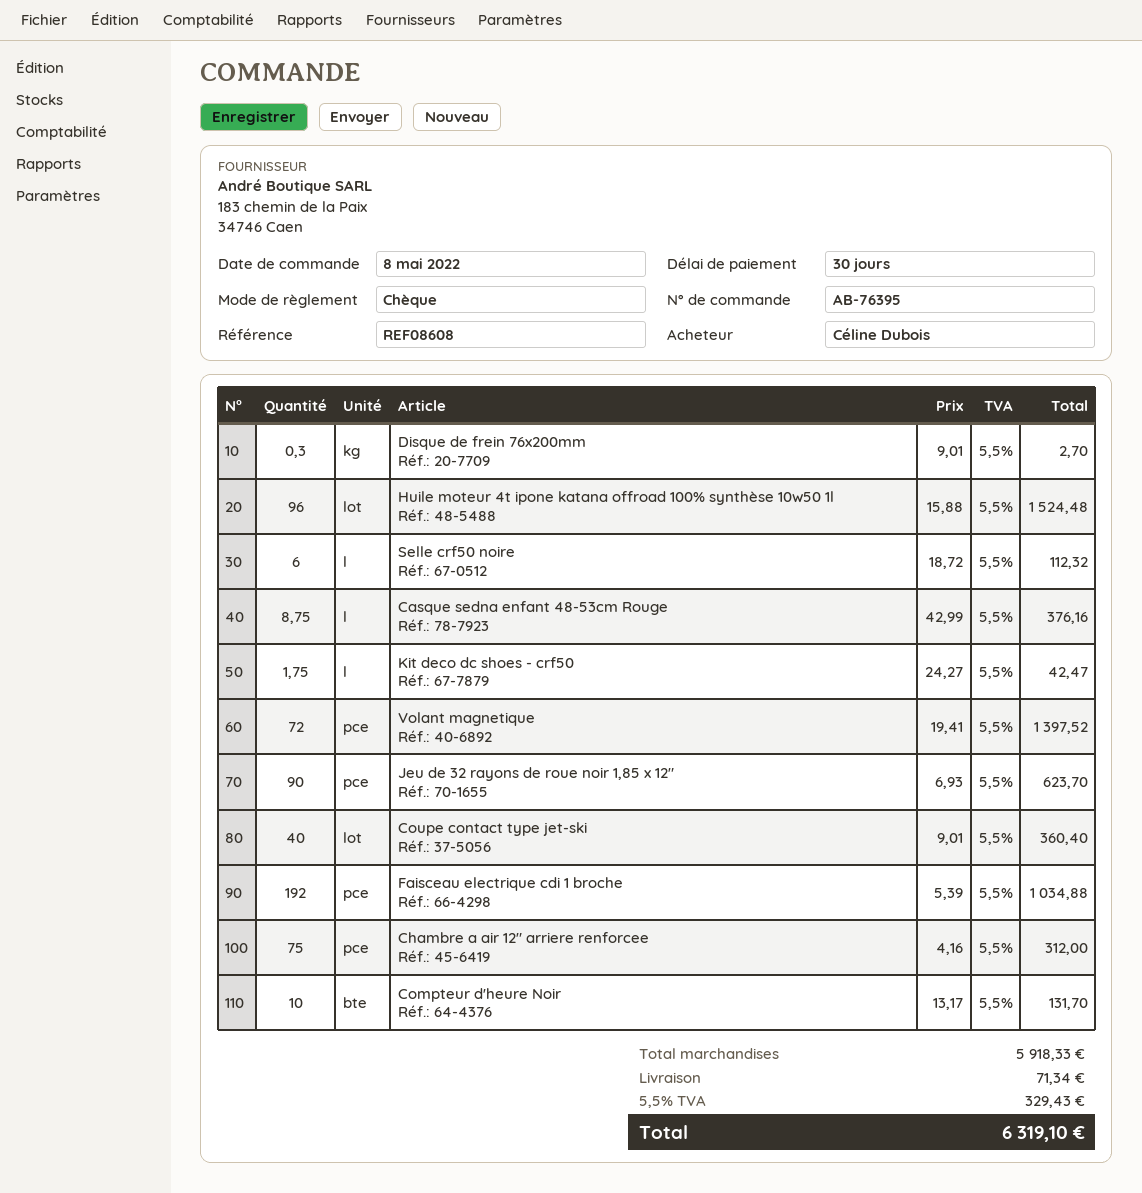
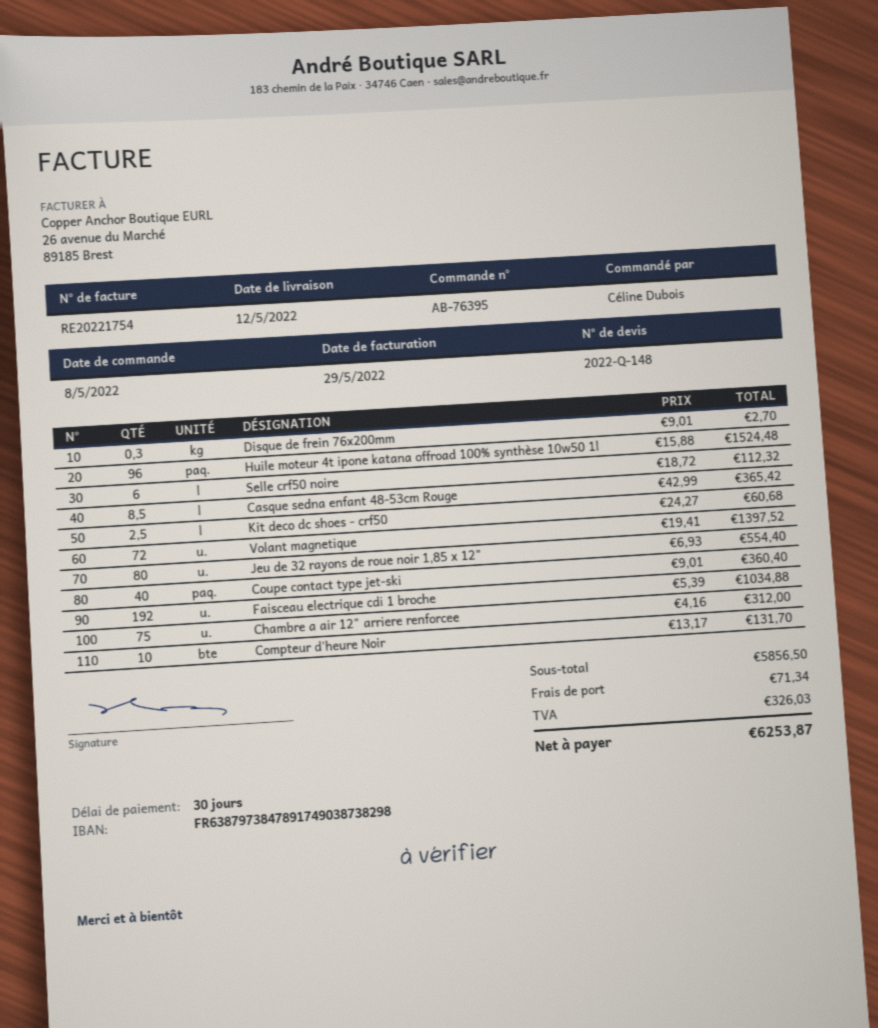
Casque sedna enfant 48-53cm Rouge: 8.75 x 42.99 = 376.16 -> 8.5 x 42.99 = 365.42
Kit deco dc shoes - crf50: 1.75 x 24.27 = 42.47 -> 2.5 x 24.27 = 60.68
Jeu de 32 rayons de roue noir 1,85 x 12": 90 x 6.93 = 623.70 -> 80 x 6.93 = 554.40
subtotal: 5918.33 -> 5856.50
tax: 329.43 -> 326.03
total: 6319.10 -> 6253.87

